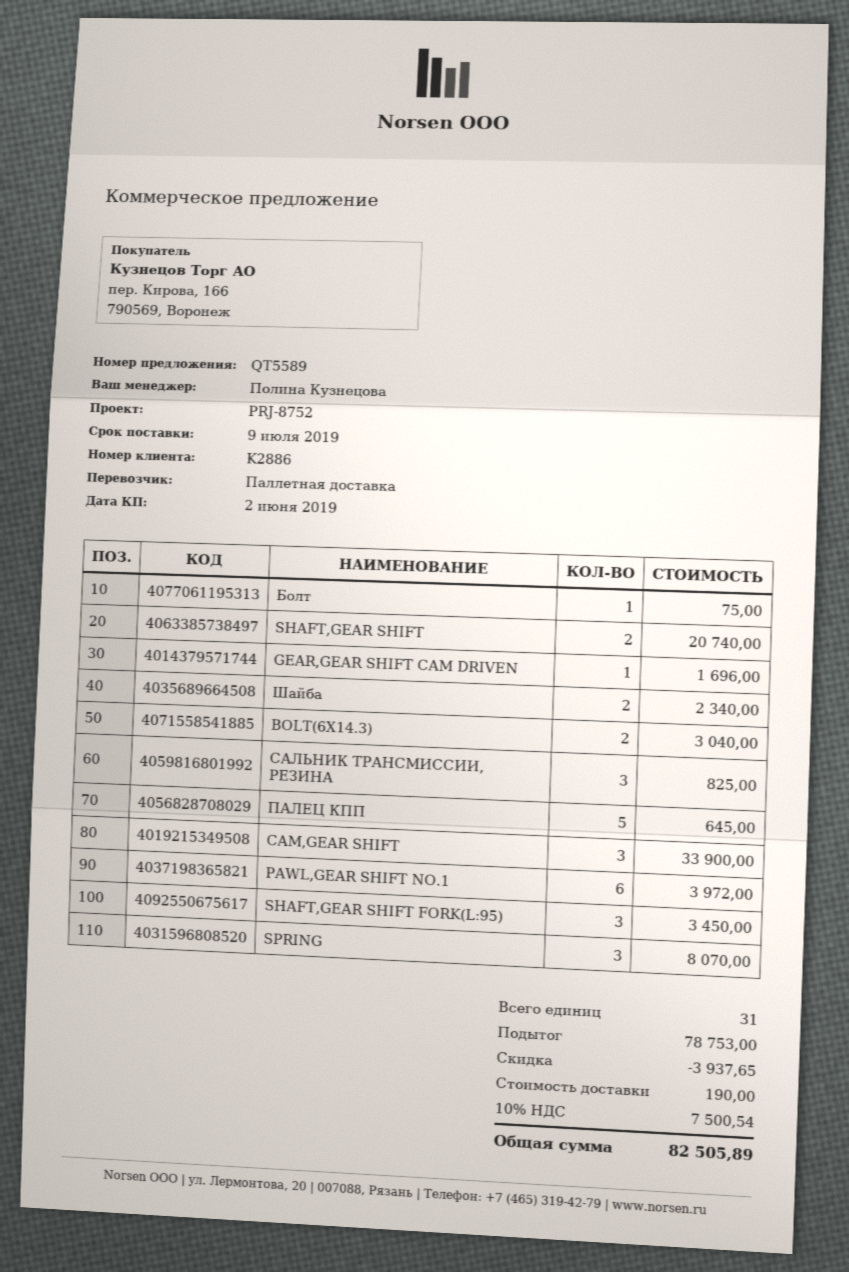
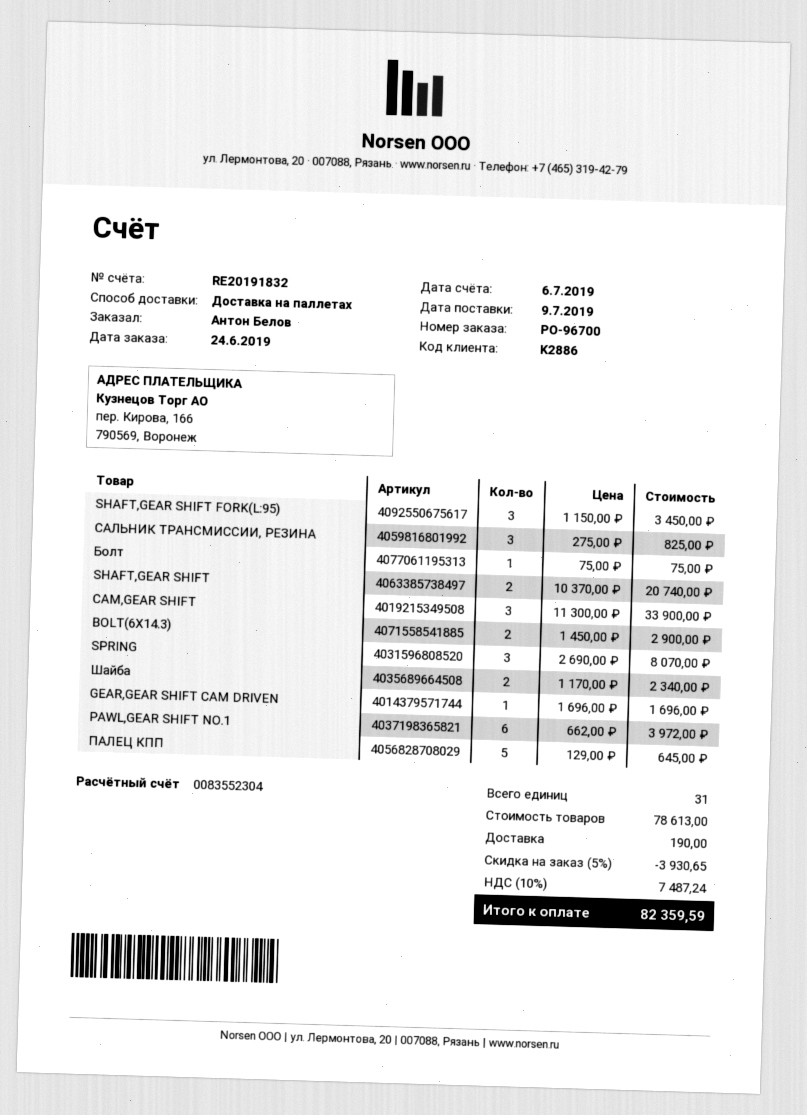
BOLT(6X14.3): 2 for 3040.00 -> 2 for 2900.00
subtotal: 78753.00 -> 78613.00
discount: 3937.65 -> 3930.65
tax: 10% = 7500.54 -> 10% = 7487.24
total: 82505.89 -> 82359.59

